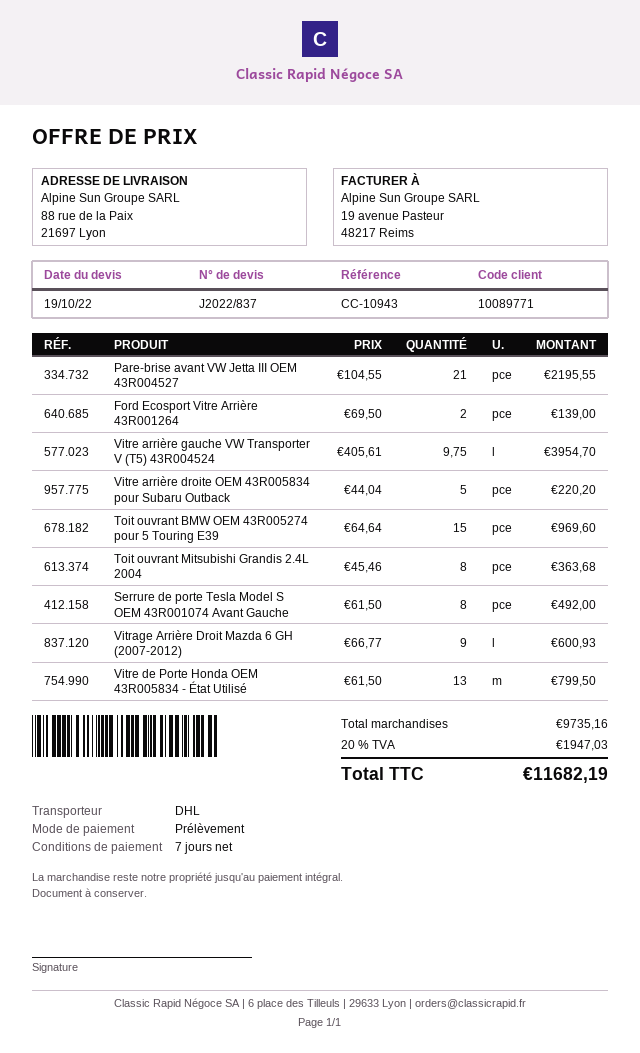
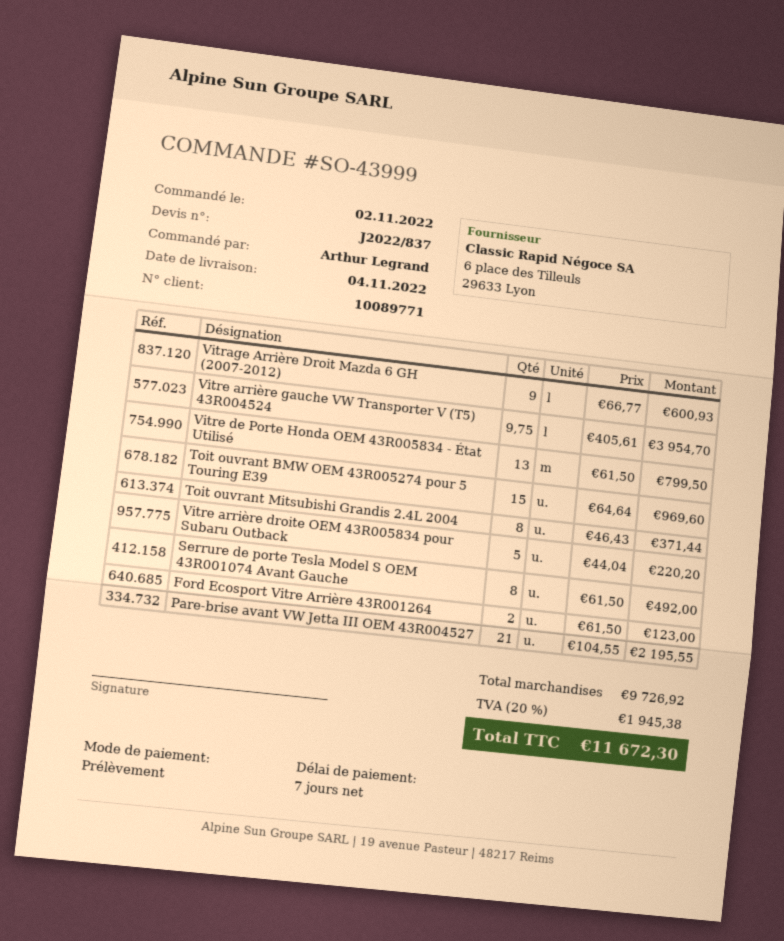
Ford Ecosport Vitre Arrière 43R001264: 2 x 69.50 = 139.00 -> 2 x 61.50 = 123.00
Toit ouvrant Mitsubishi Grandis 2.4L 2004: 8 x 45.46 = 363.68 -> 8 x 46.43 = 371.44
subtotal: 9735.16 -> 9726.92
tax: 20% = 1947.03 -> 20% = 1945.38
total: 11682.19 -> 11672.30

